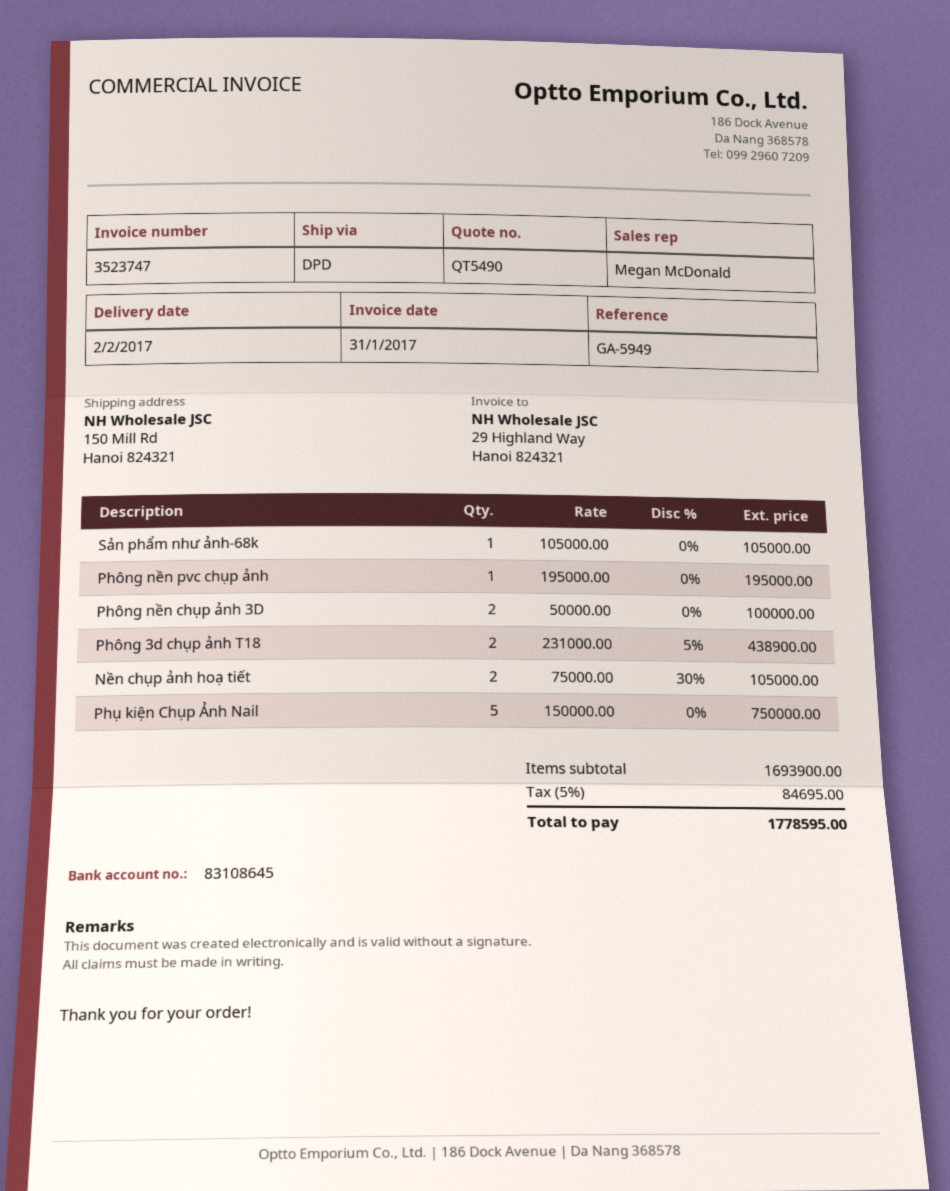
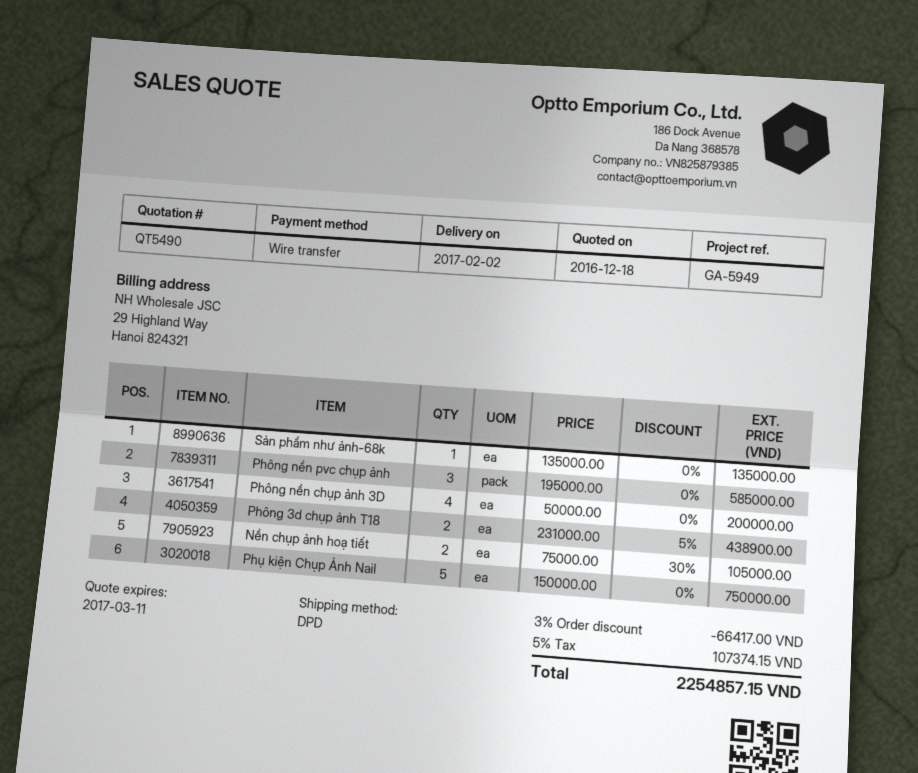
Sản phẩm như ảnh-68k: 1 x 105000.00 = 105000.00 -> 1 x 135000.00 = 135000.00
Phông nền pvc chụp ảnh: 1 x 195000.00 = 195000.00 -> 3 x 195000.00 = 585000.00
Phông nền chụp ảnh 3D: 2 x 50000.00 = 100000.00 -> 4 x 50000.00 = 200000.00
discount: none -> 3% = 66417.00
tax: 5% = 84695.00 -> 5% = 107374.15
total: 1778595.00 -> 2254857.15

